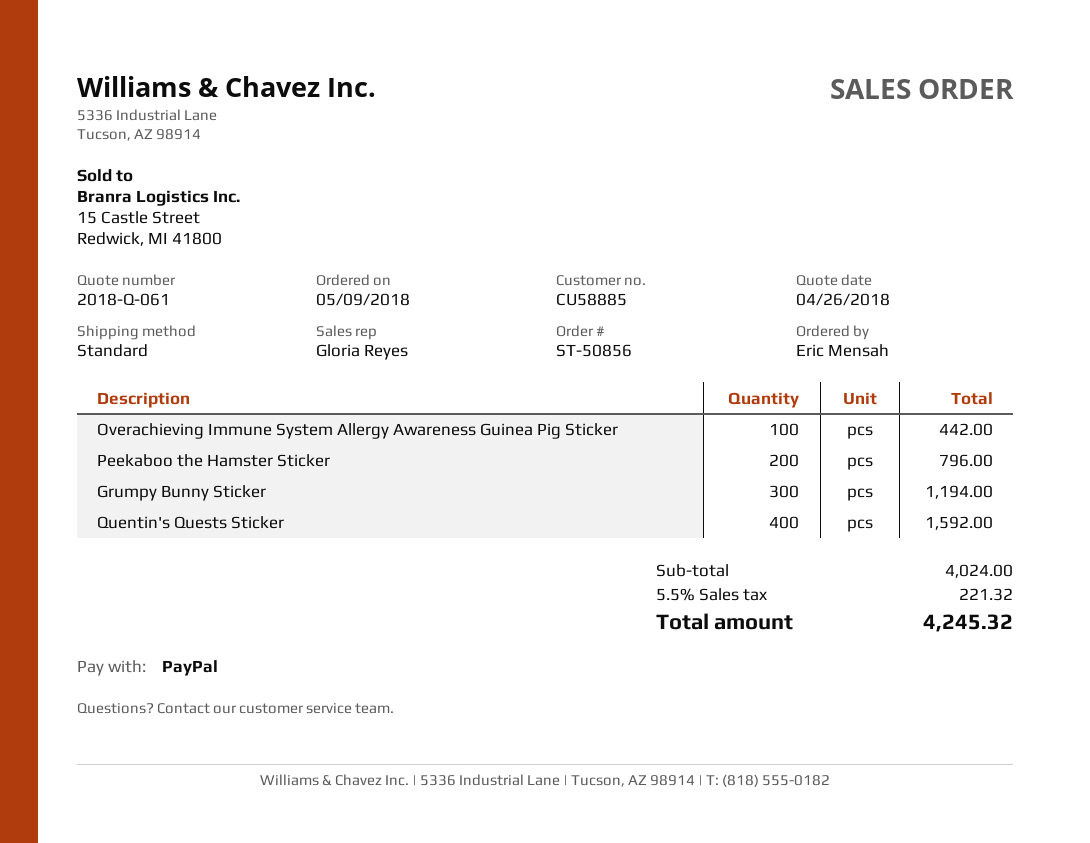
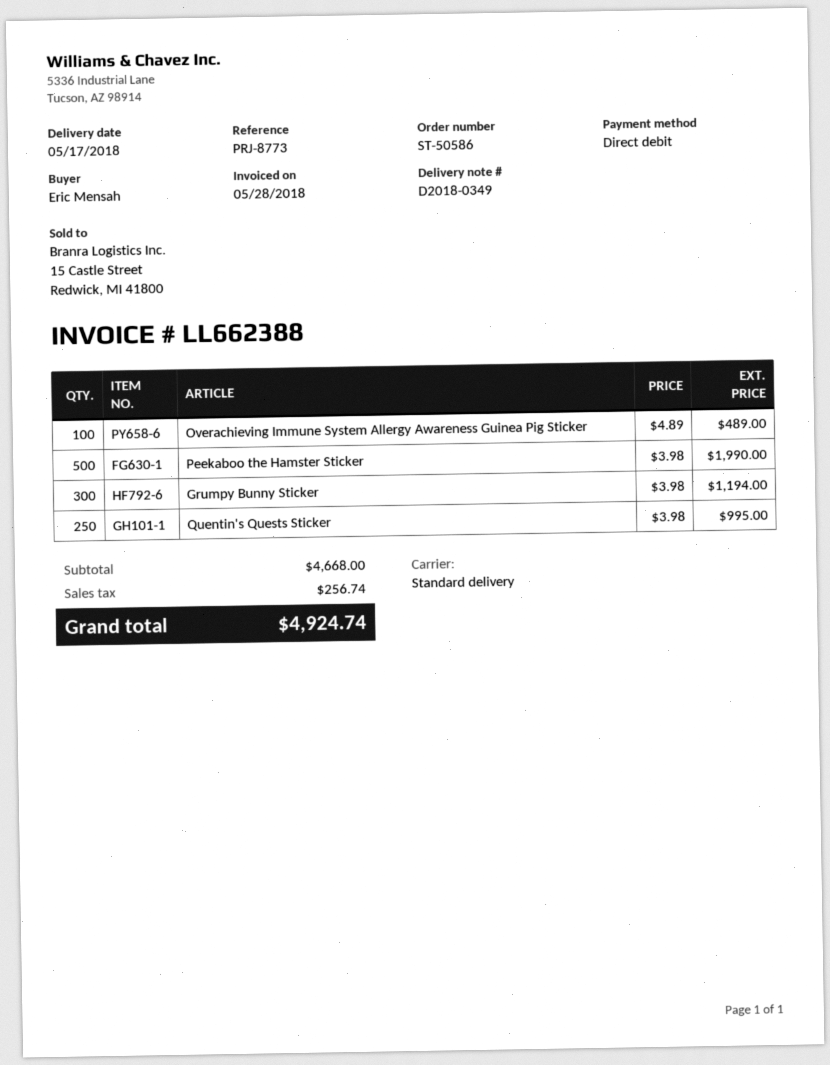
order number: ST-50856 -> ST-50586
payment method: PayPal -> direct debit
Overachieving Immune System Allergy Awareness Guinea Pig Sticker: 100 for 442.00 -> 100 for 489.00
Peekaboo the Hamster Sticker: 200 for 796.00 -> 500 for 1990.00
Quentin's Quests Sticker: 400 for 1592.00 -> 250 for 995.00
subtotal: 4024.00 -> 4668.00
tax: 221.32 -> 256.74
total: 4245.32 -> 4924.74

